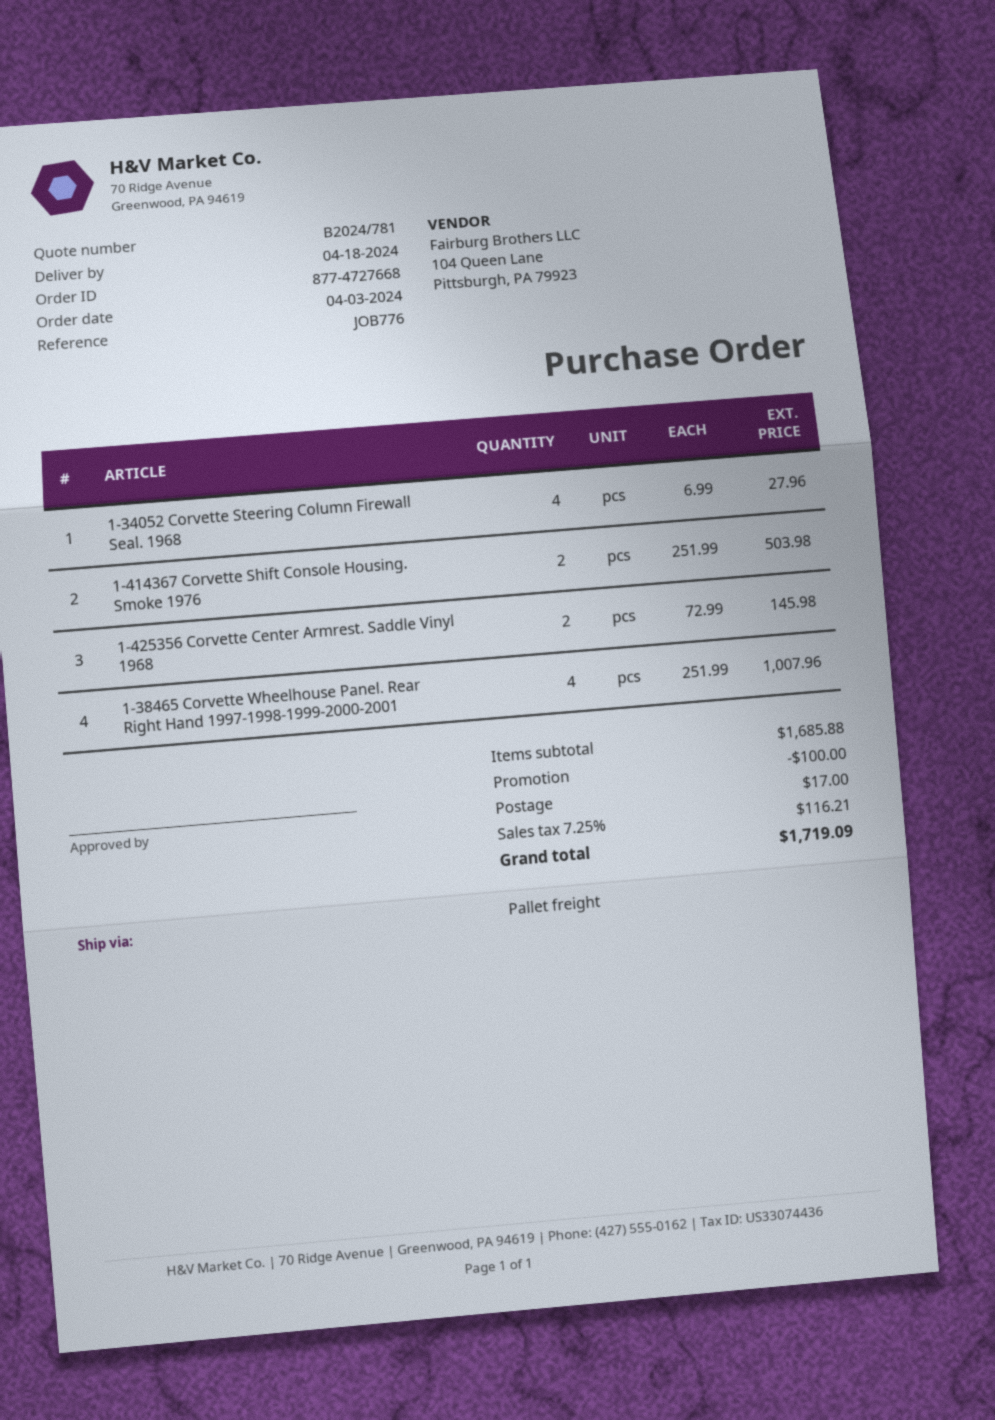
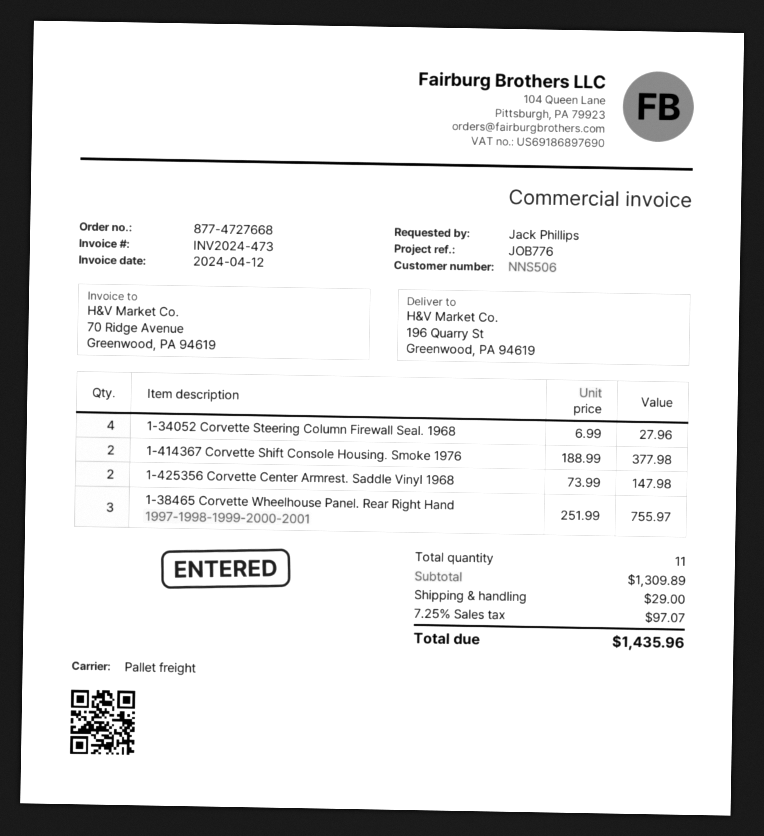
1-414367 Corvette Shift Console Housing. Smoke 1976: 2 x 251.99 = 503.98 -> 2 x 188.99 = 377.98
1-425356 Corvette Center Armrest. Saddle Vinyl 1968: 2 x 72.99 = 145.98 -> 2 x 73.99 = 147.98
1-38465 Corvette Wheelhouse Panel. Rear Right Hand 1997-1998-1999-2000-2001: 4 x 251.99 = 1007.96 -> 3 x 251.99 = 755.97
subtotal: 1685.88 -> 1309.89
discount: 100.00 -> none
shipping: 17.00 -> 29.00
tax: 7.25% = 116.21 -> 7.25% = 97.07
total: 1719.09 -> 1435.96

